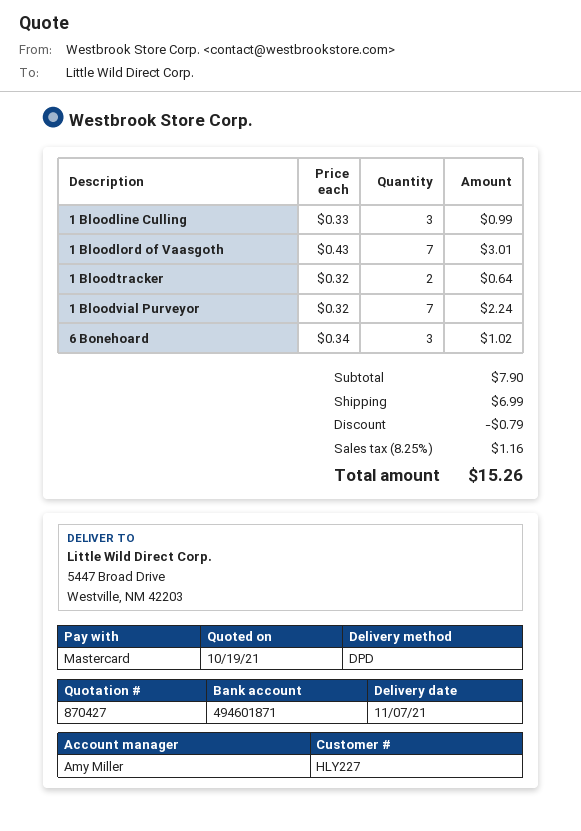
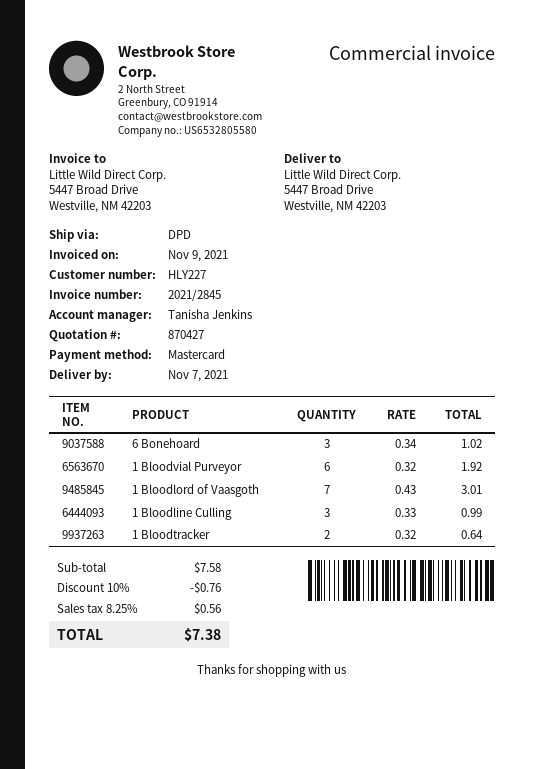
sales rep: Amy Miller -> Tanisha Jenkins
1 Bloodvial Purveyor: 7 x 0.32 = 2.24 -> 6 x 0.32 = 1.92
subtotal: 7.90 -> 7.58
discount: 0.79 -> 0.76
shipping: 6.99 -> none
tax: 8.25% = 1.16 -> 8.25% = 0.56
total: 15.26 -> 7.38

